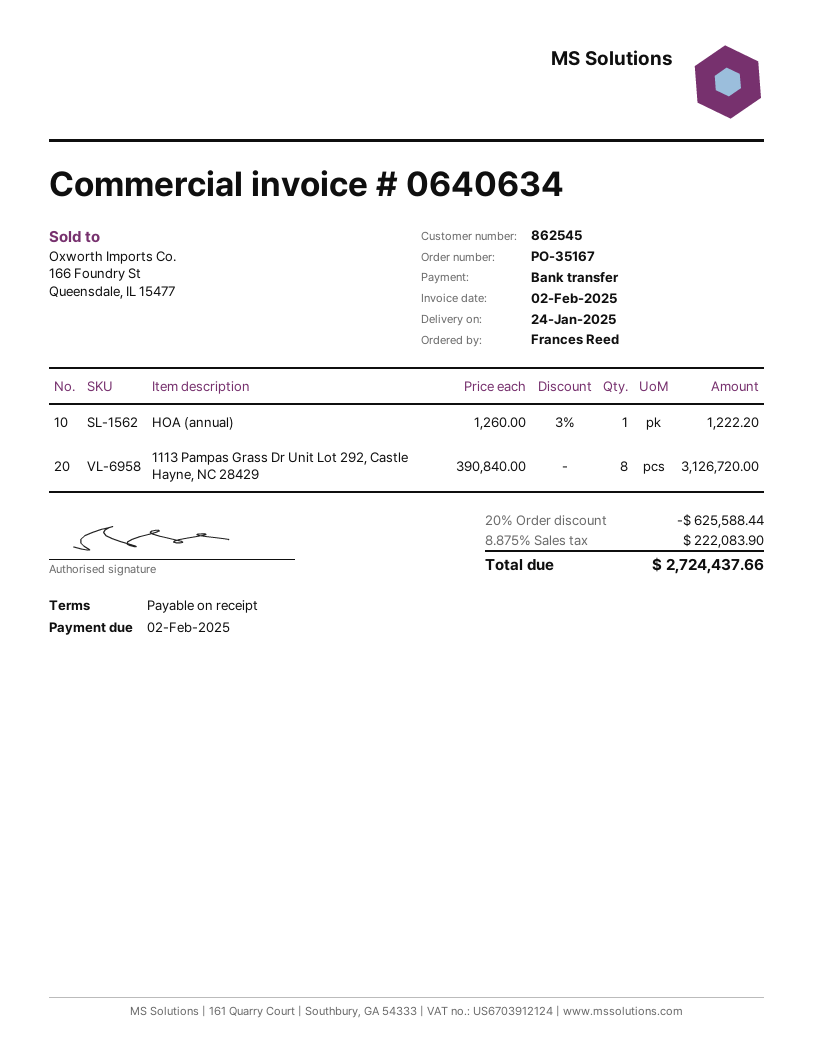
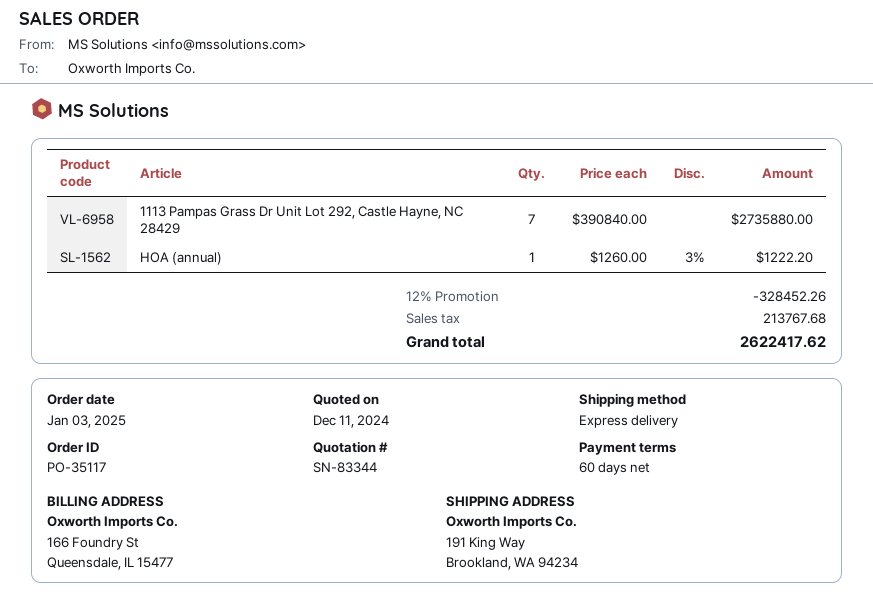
order number: PO-35167 -> PO-35117
payment terms: on receipt -> 60 days
1113 Pampas Grass Dr Unit Lot 292, Castle Hayne, NC 28429: 8 x 390840.00 = 3126720.00 -> 7 x 390840.00 = 2735880.00
discount: 20% = 625588.44 -> 12% = 328452.26
tax: 222083.90 -> 213767.68
total: 2724437.66 -> 2622417.62

